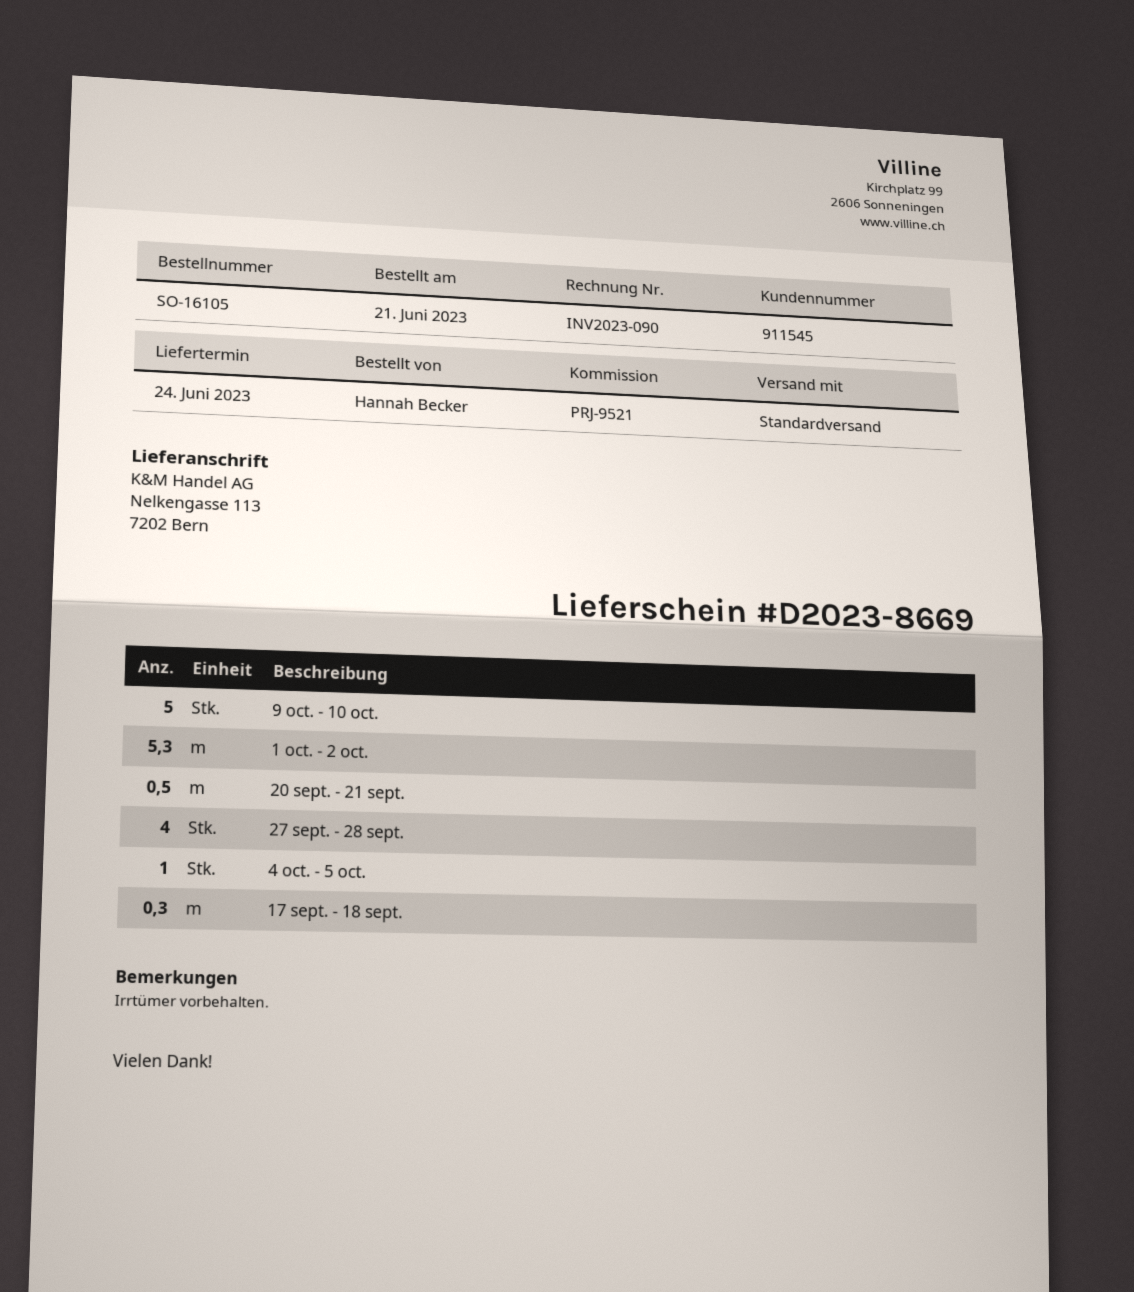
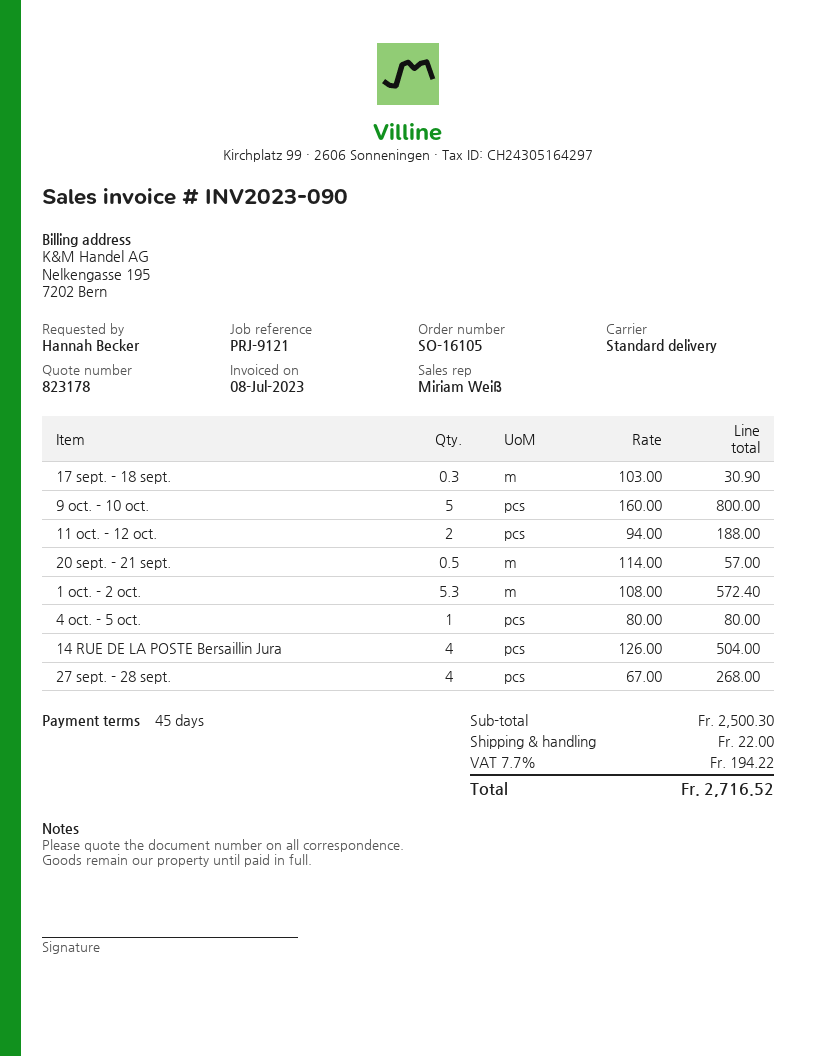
reference: PRJ-9521 -> PRJ-9121
11 oct. - 12 oct.: none -> 2
14 RUE DE LA POSTE Bersaillin Jura: none -> 4

